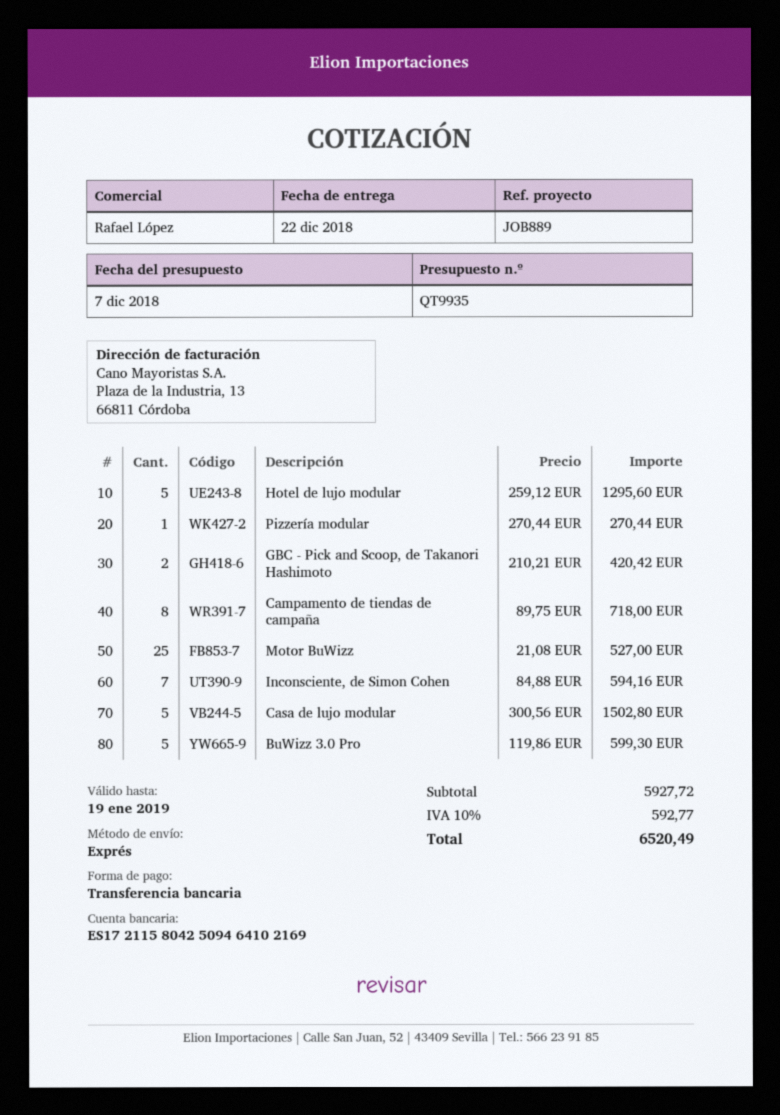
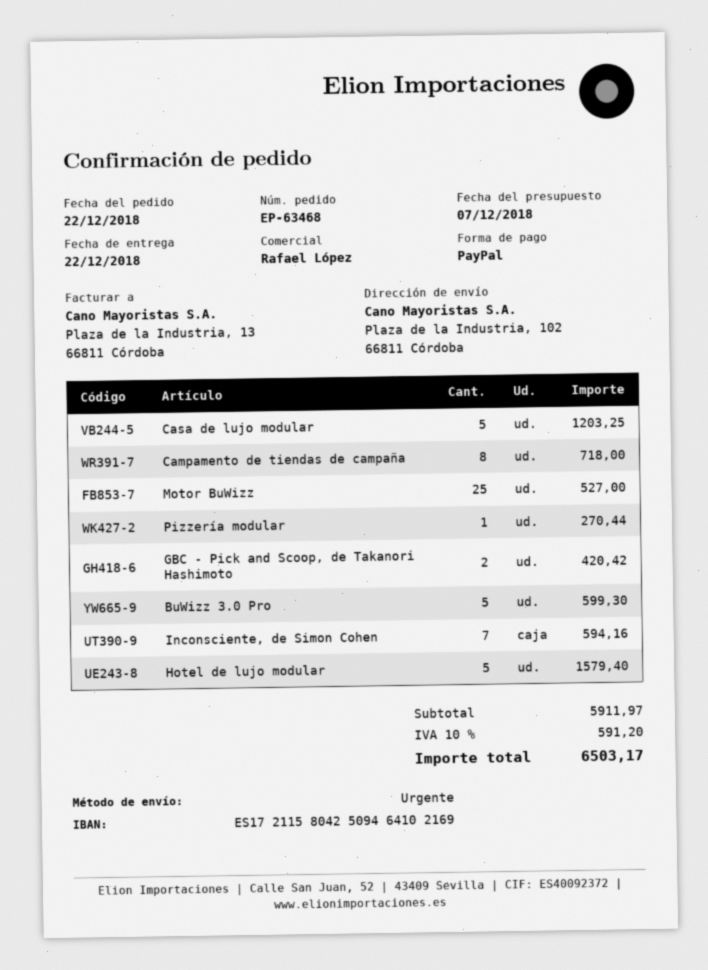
payment method: bank transfer -> PayPal
Hotel de lujo modular: 5 for 1295.60 -> 5 for 1579.40
Casa de lujo modular: 5 for 1502.80 -> 5 for 1203.25
subtotal: 5927.72 -> 5911.97
tax: 10% = 592.77 -> 10% = 591.20
total: 6520.49 -> 6503.17

